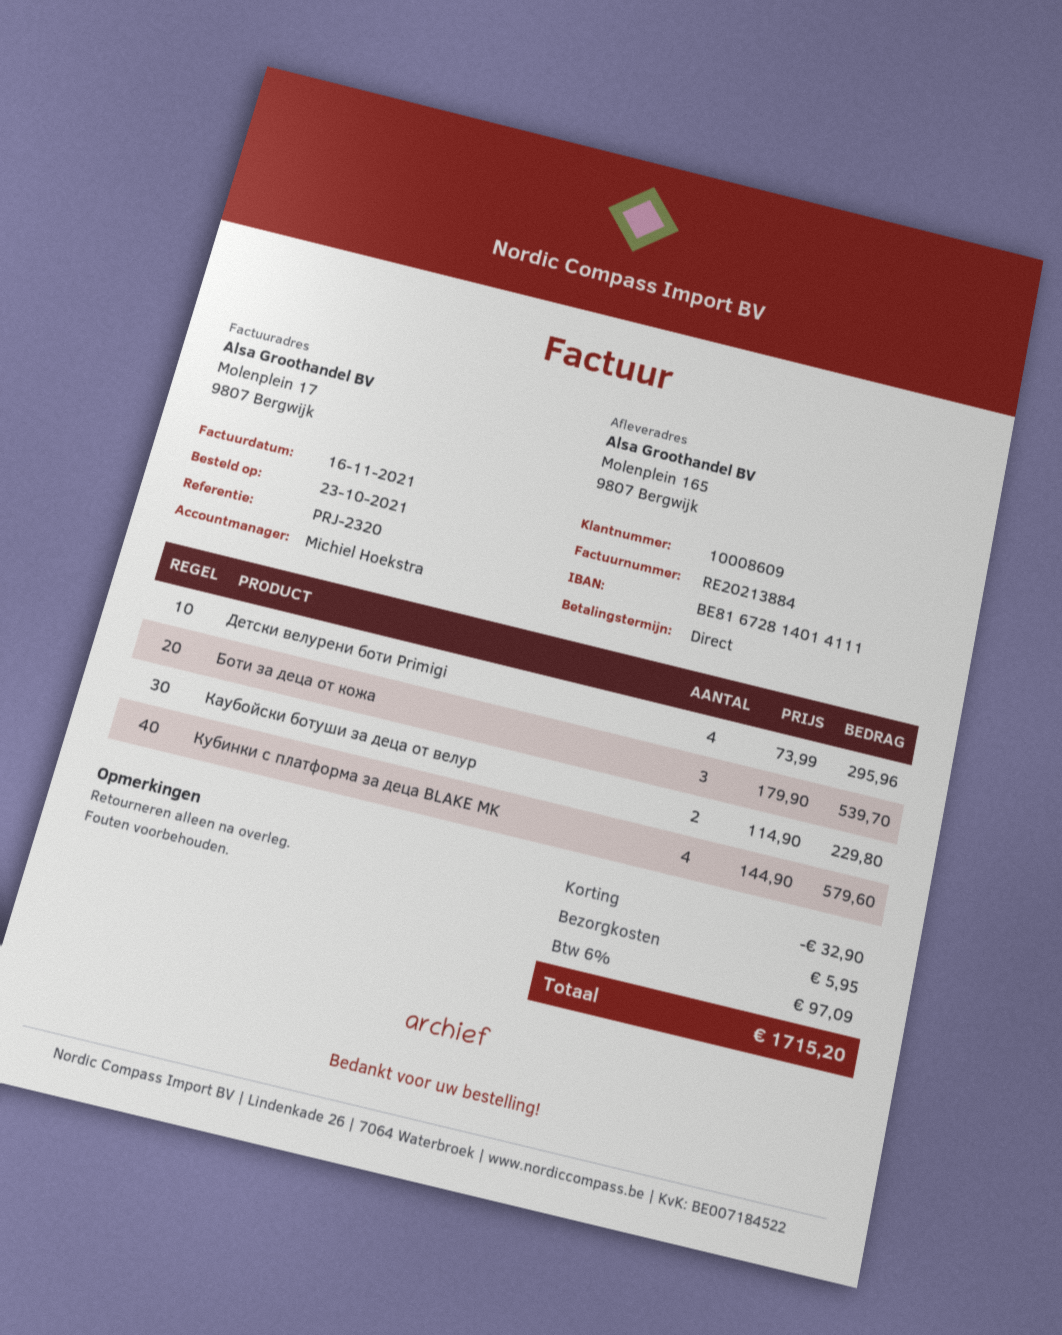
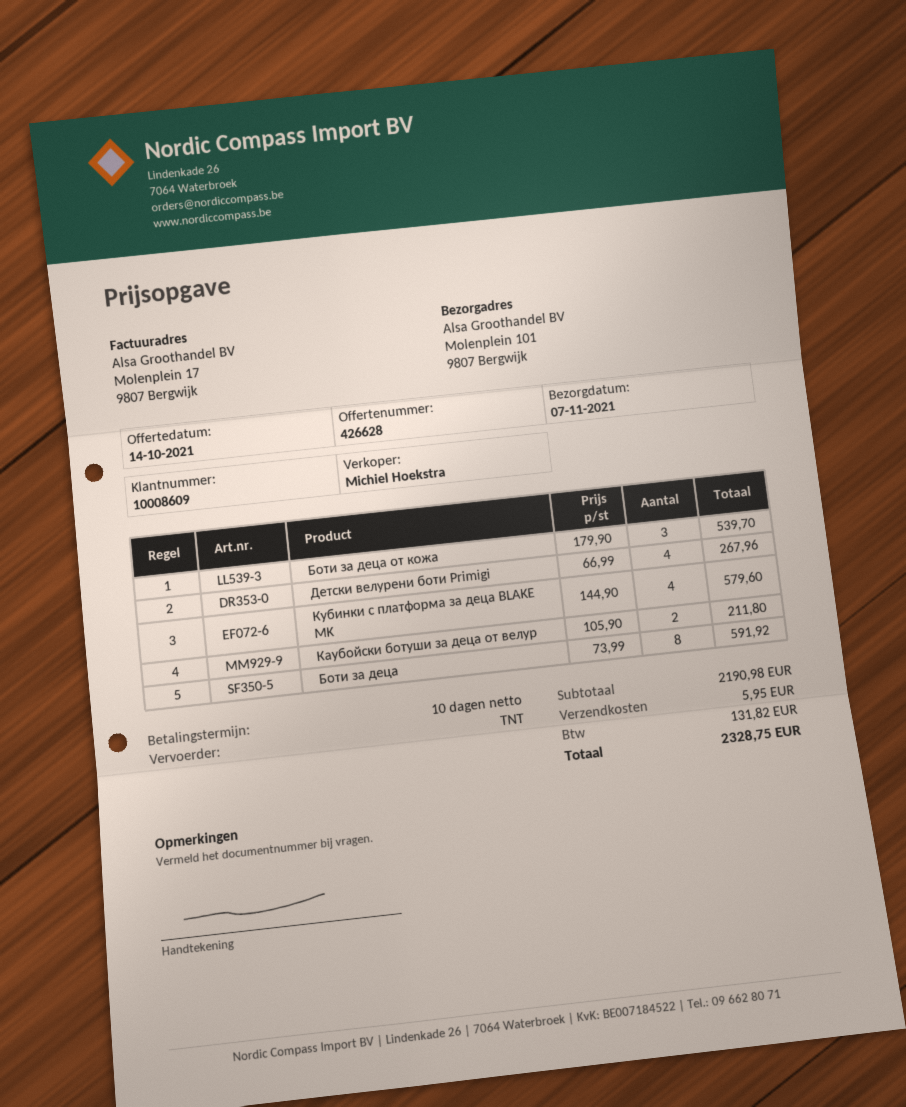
payment terms: on receipt -> 10 days
ship to: Molenplein 165, 9807 Bergwijk -> Molenplein 101, 9807 Bergwijk
Детски велурени боти Primigi: 4 x 73.99 = 295.96 -> 4 x 66.99 = 267.96
Каубойски ботуши за деца от велур: 2 x 114.90 = 229.80 -> 2 x 105.90 = 211.80
Боти за деца: none -> 8 x 73.99 = 591.92
discount: 32.90 -> none
tax: 97.09 -> 131.82
total: 1715.20 -> 2328.75

